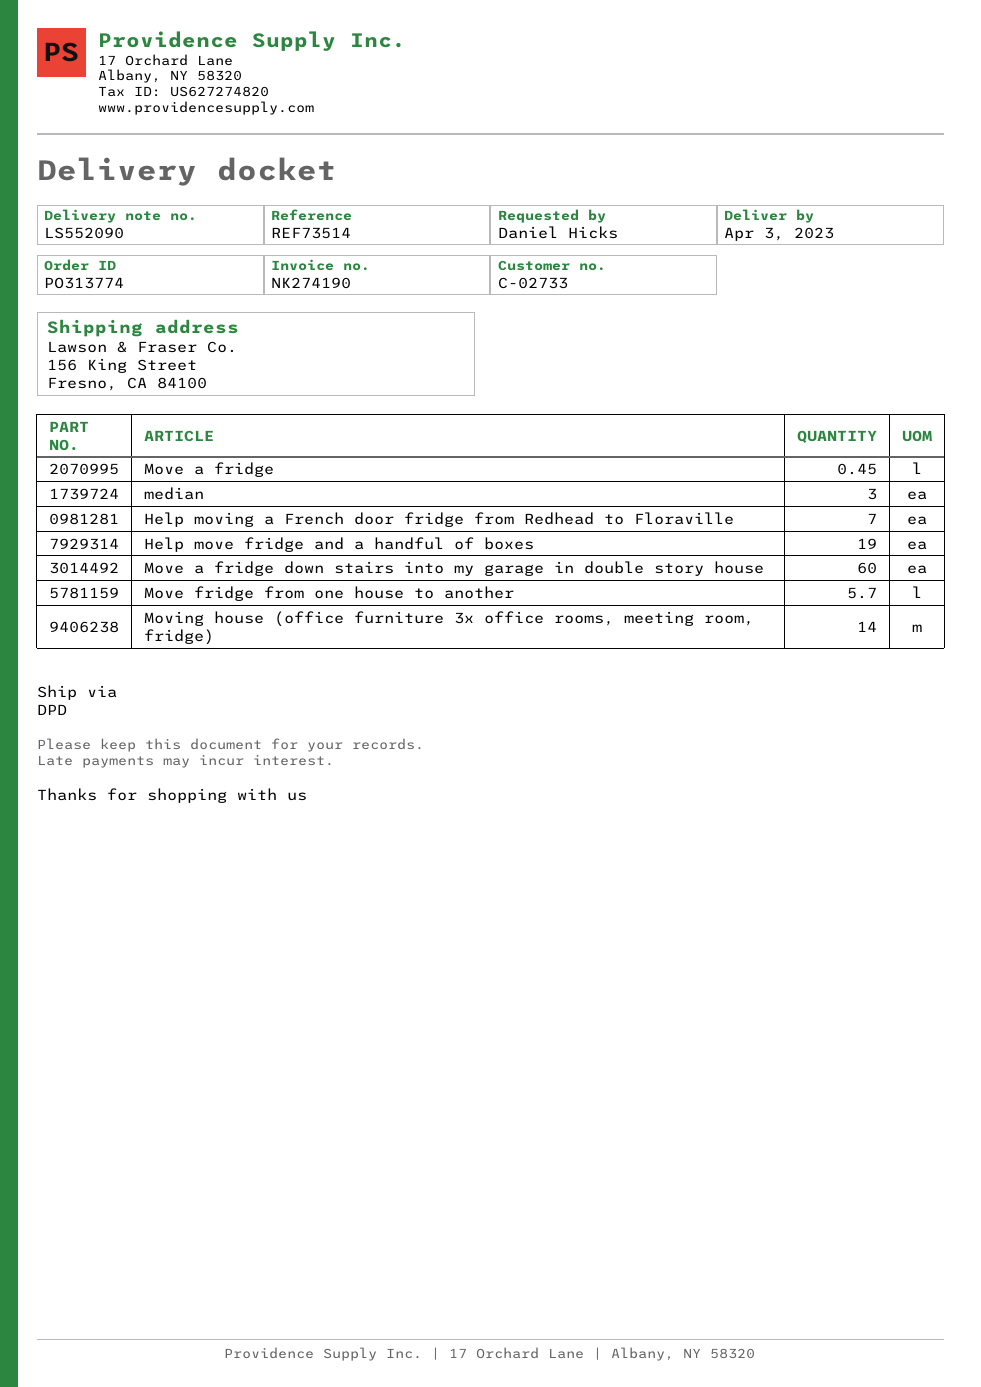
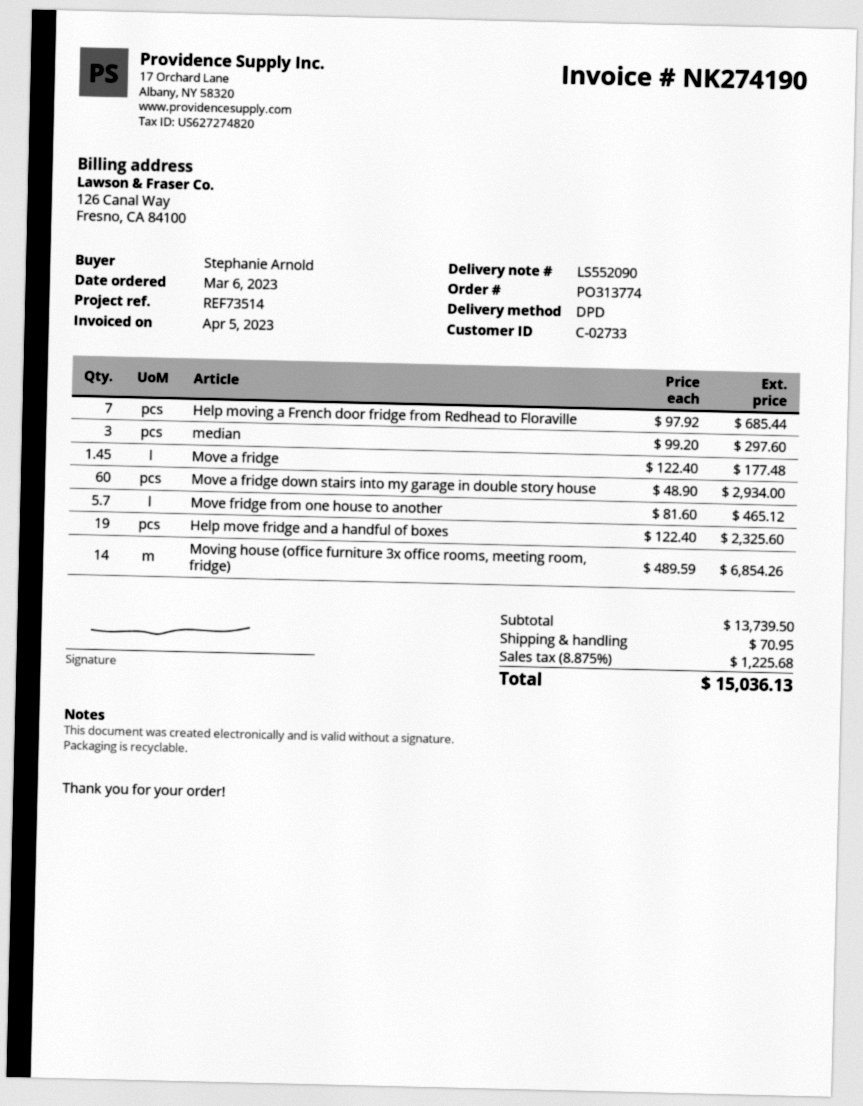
ordered by: Daniel Hicks -> Stephanie Arnold
Move a fridge: 0.45 -> 1.45

